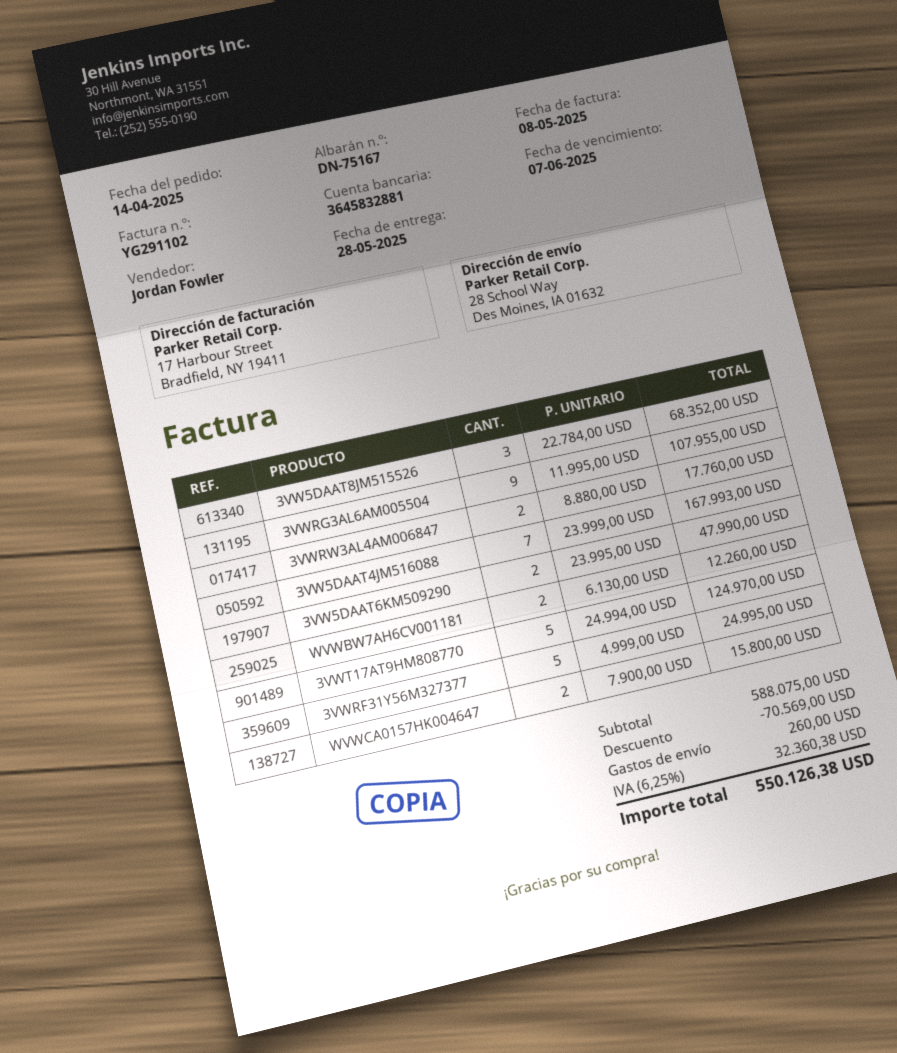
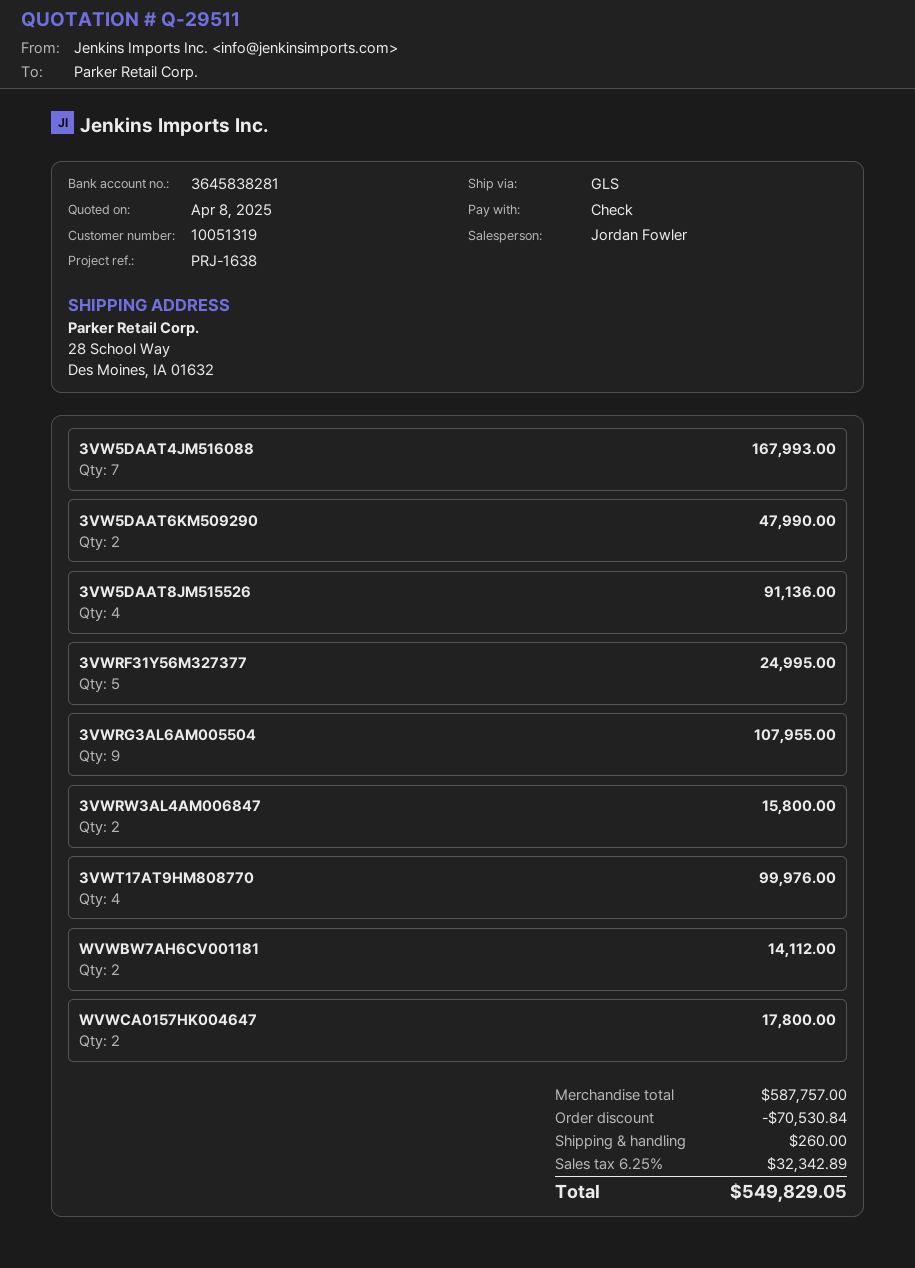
bank account: 3645832881 -> 3645838281
3VW5DAAT8JM515526: 3 for 68352.00 -> 4 for 91136.00
3VWRW3AL4AM006847: 2 for 17760.00 -> 2 for 15800.00
WVWBW7AH6CV001181: 2 for 12260.00 -> 2 for 14112.00
3VWT17AT9HM808770: 5 for 124970.00 -> 4 for 99976.00
WVWCA0157HK004647: 2 for 15800.00 -> 2 for 17800.00
subtotal: 588075.00 -> 587757.00
discount: 70569.00 -> 70530.84
tax: 6.25% = 32360.38 -> 6.25% = 32342.89
total: 550126.38 -> 549829.05

